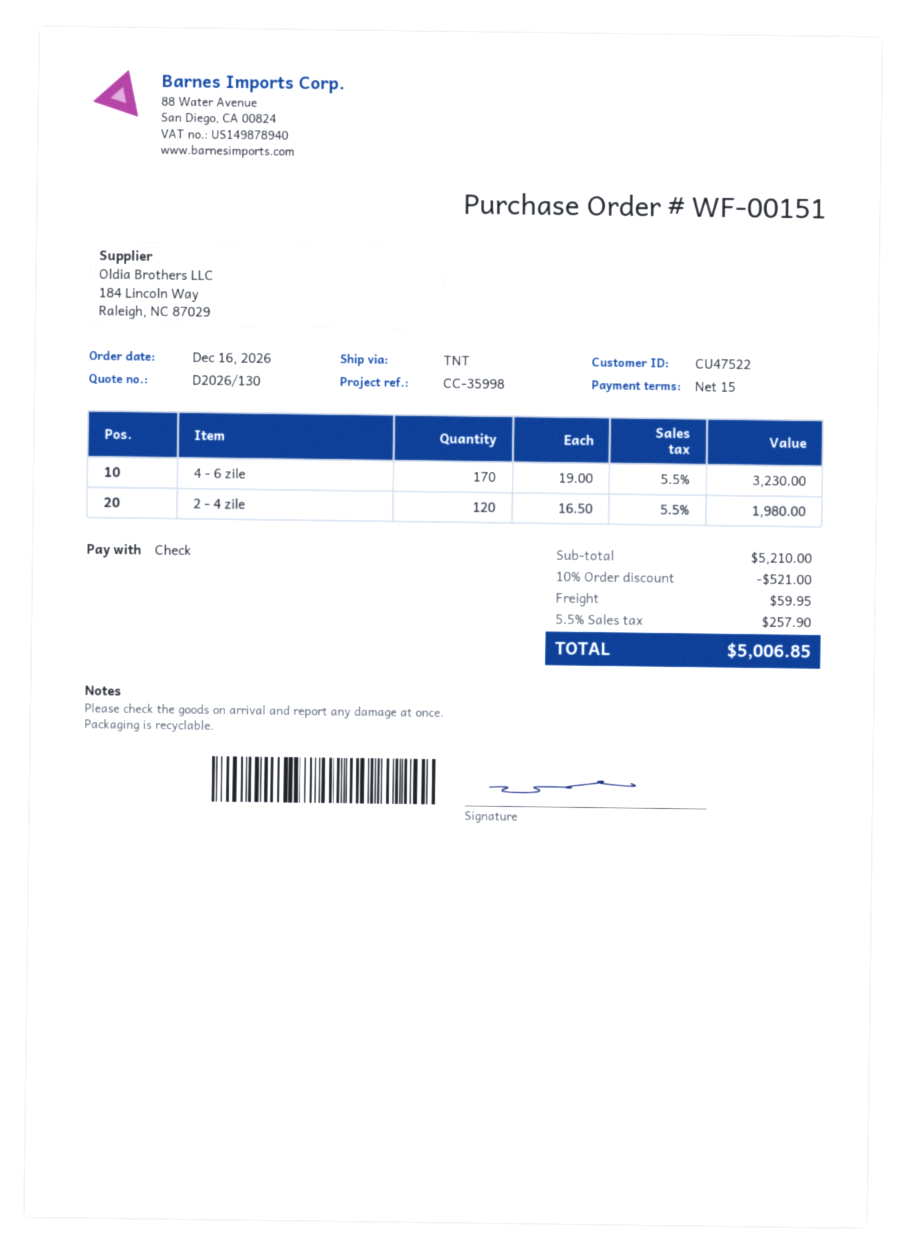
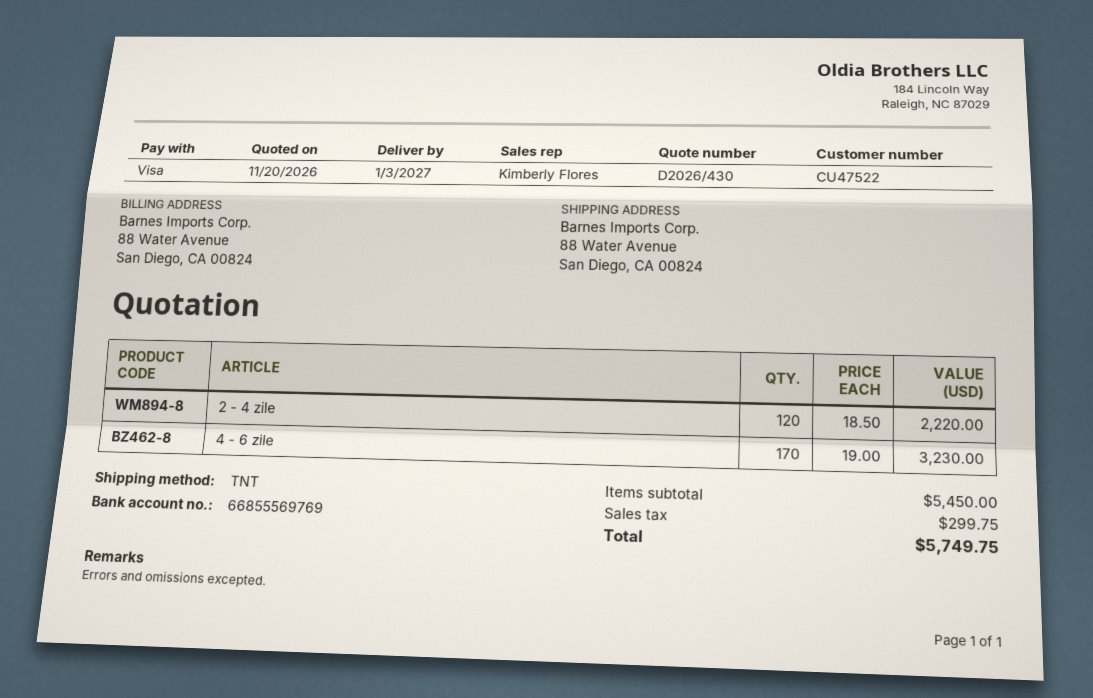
quote number: D2026/130 -> D2026/430
payment method: cheque -> Visa
2 - 4 zile: 120 x 16.50 = 1980.00 -> 120 x 18.50 = 2220.00
subtotal: 5210.00 -> 5450.00
discount: 10% = 521.00 -> none
shipping: 59.95 -> none
tax: 257.90 -> 299.75
total: 5006.85 -> 5749.75

